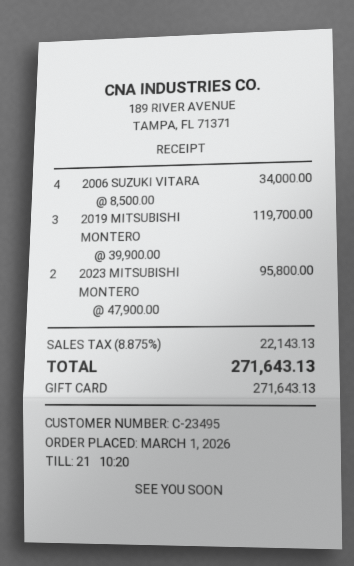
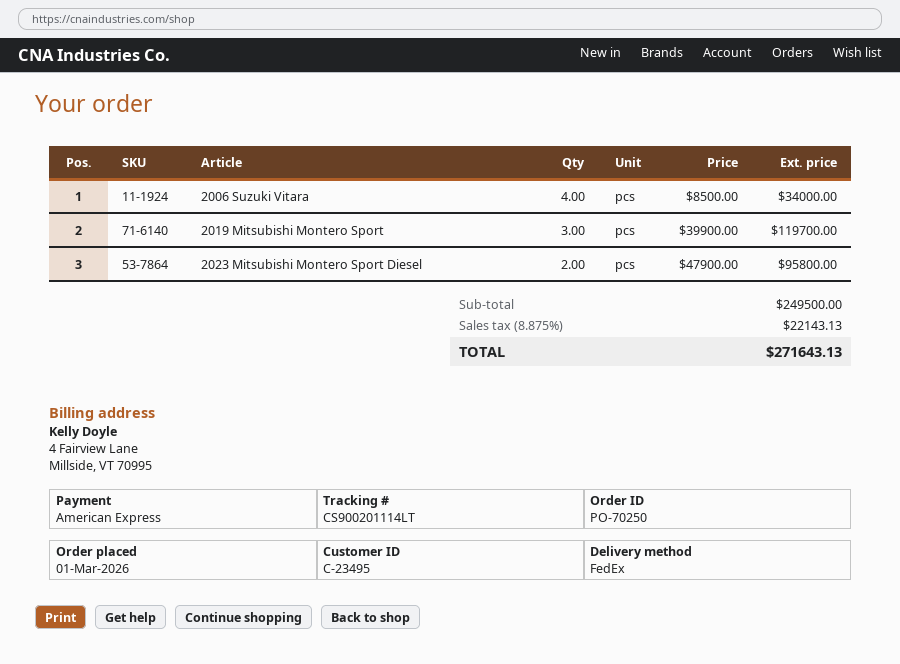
payment method: gift card -> American Express

